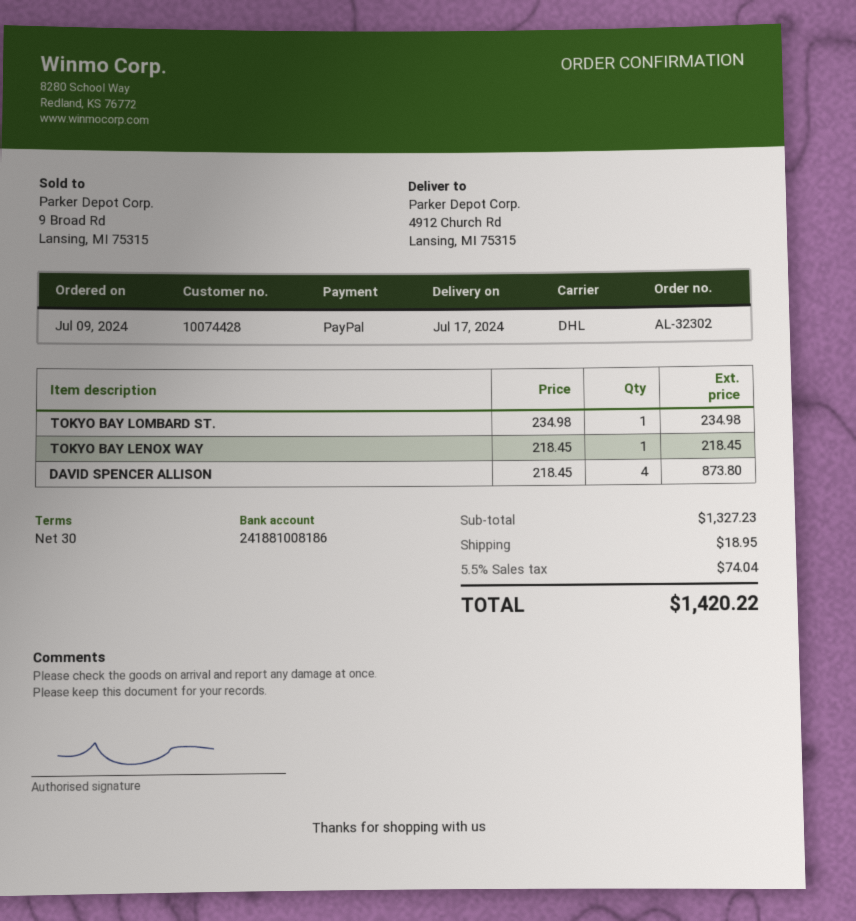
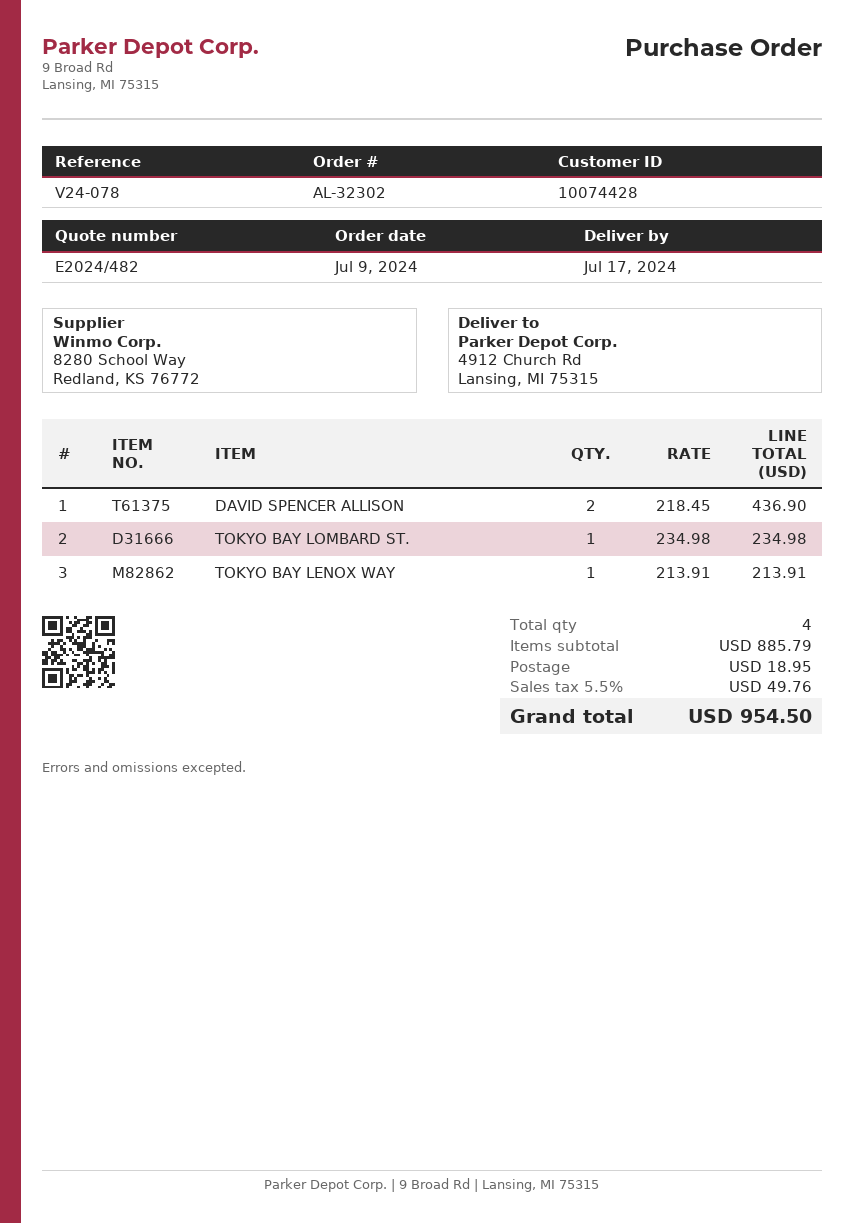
TOKYO BAY LENOX WAY: 1 x 218.45 = 218.45 -> 1 x 213.91 = 213.91
DAVID SPENCER ALLISON: 4 x 218.45 = 873.80 -> 2 x 218.45 = 436.90
subtotal: 1327.23 -> 885.79
tax: 5.5% = 74.04 -> 5.5% = 49.76
total: 1420.22 -> 954.50

